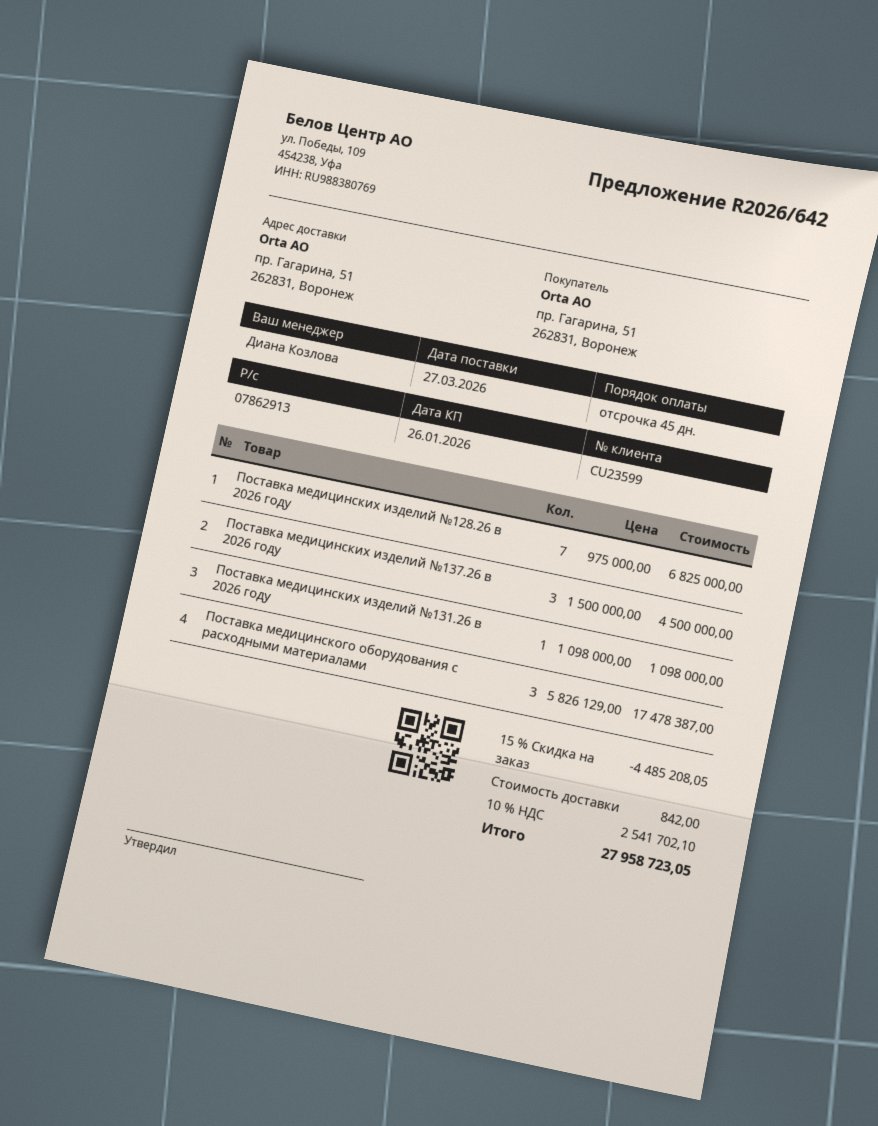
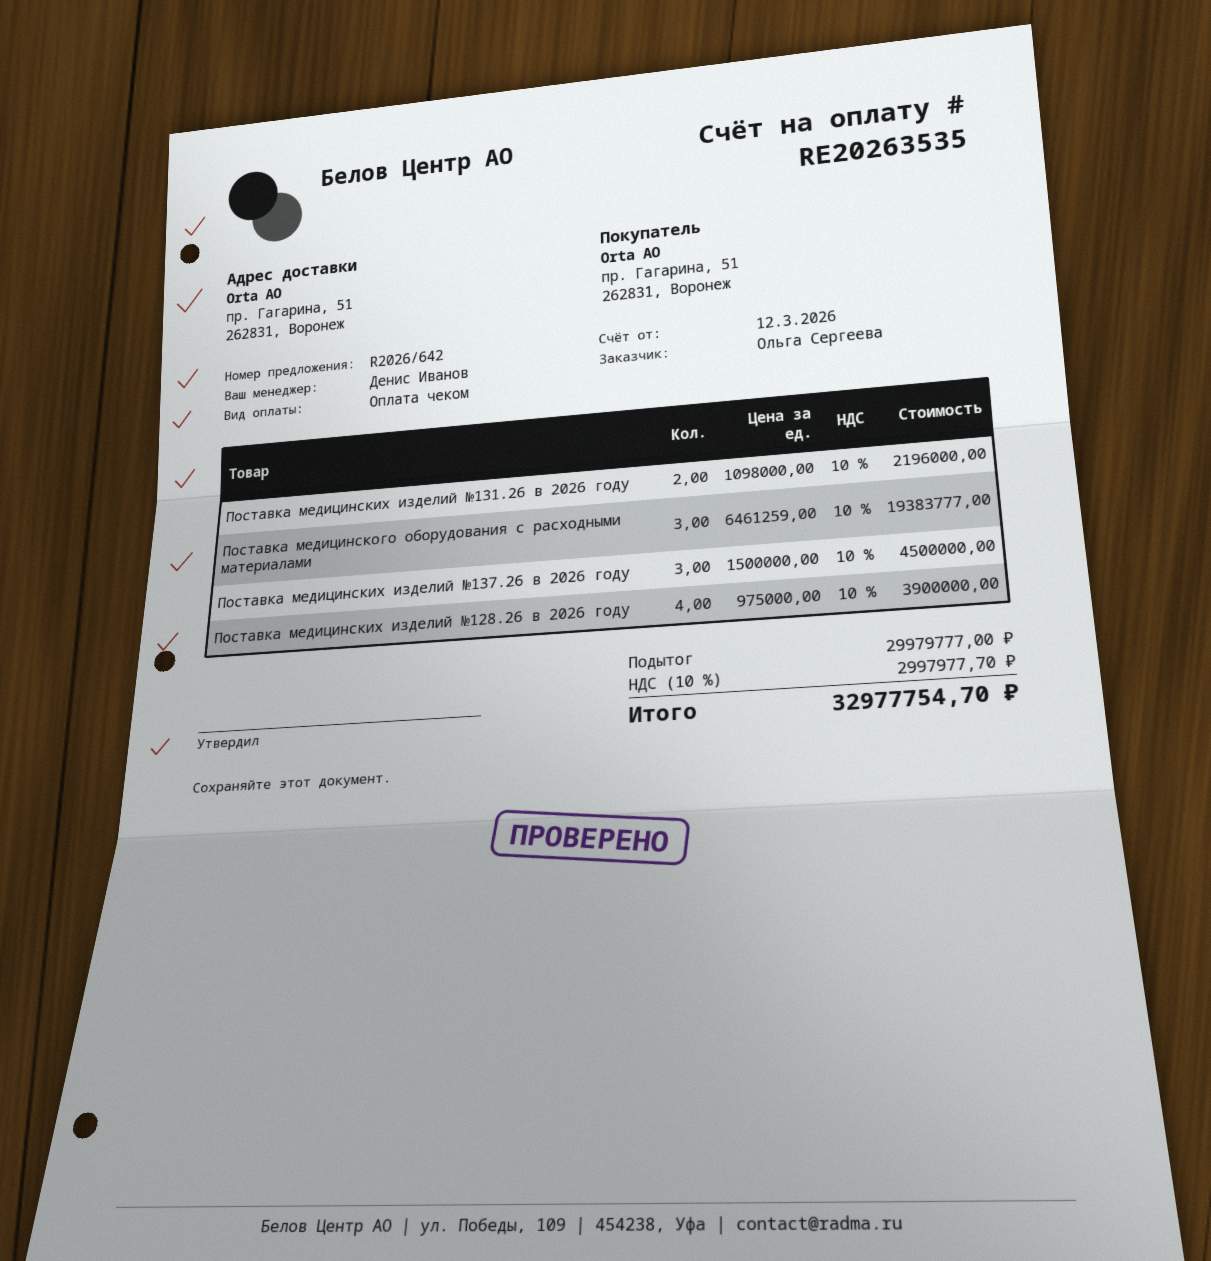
sales rep: Диана Козлова -> Денис Иванов
Поставка медицинских изделий №128.26 в 2026 году: 7 x 975000.00 = 6825000.00 -> 4 x 975000.00 = 3900000.00
Поставка медицинских изделий №131.26 в 2026 году: 1 x 1098000.00 = 1098000.00 -> 2 x 1098000.00 = 2196000.00
Поставка медицинского оборудования с расходными материалами: 3 x 5826129.00 = 17478387.00 -> 3 x 6461259.00 = 19383777.00
discount: 15% = 4485208.05 -> none
shipping: 842.00 -> none
tax: 10% = 2541702.10 -> 10% = 2997977.70
total: 27958723.05 -> 32977754.70

